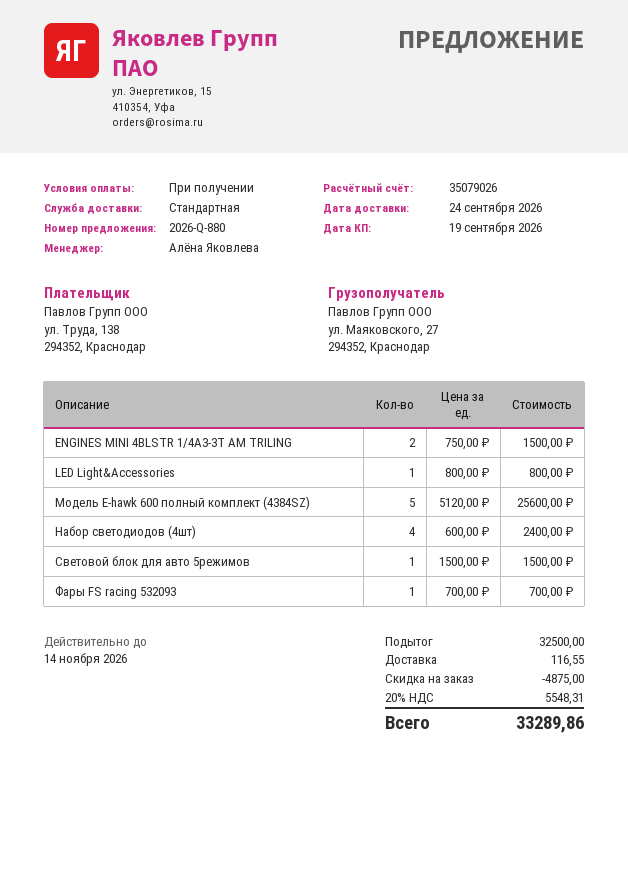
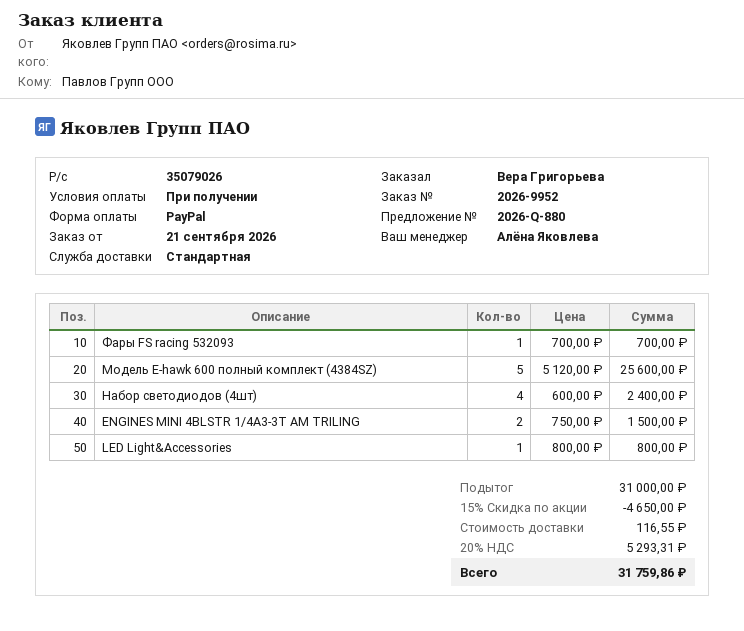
Световой блок для авто 5режимов: 1 x 1500.00 = 1500.00 -> none
subtotal: 32500.00 -> 31000.00
discount: 4875.00 -> 4650.00
tax: 20% = 5548.31 -> 20% = 5293.31
total: 33289.86 -> 31759.86

